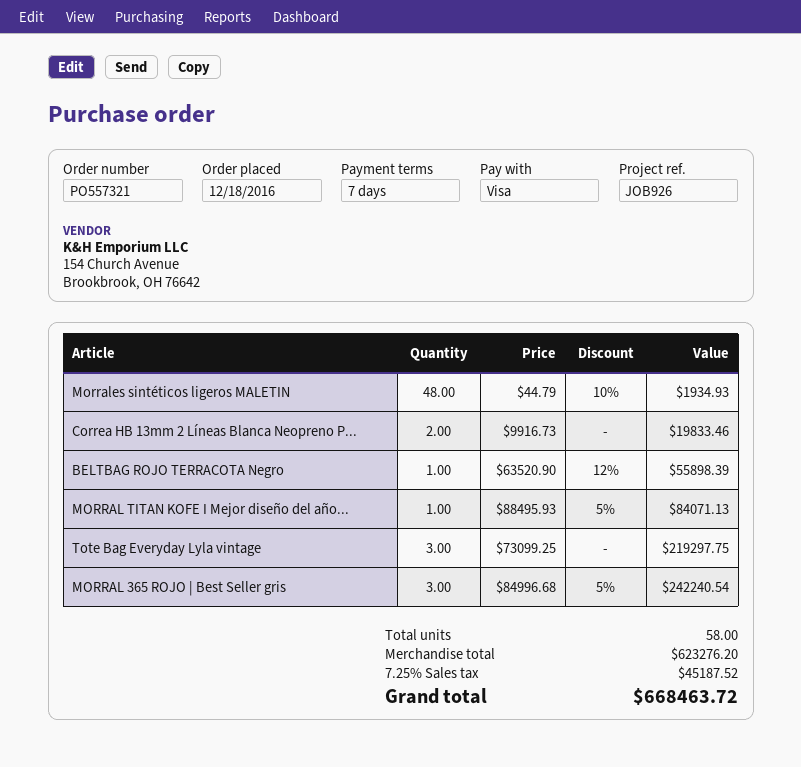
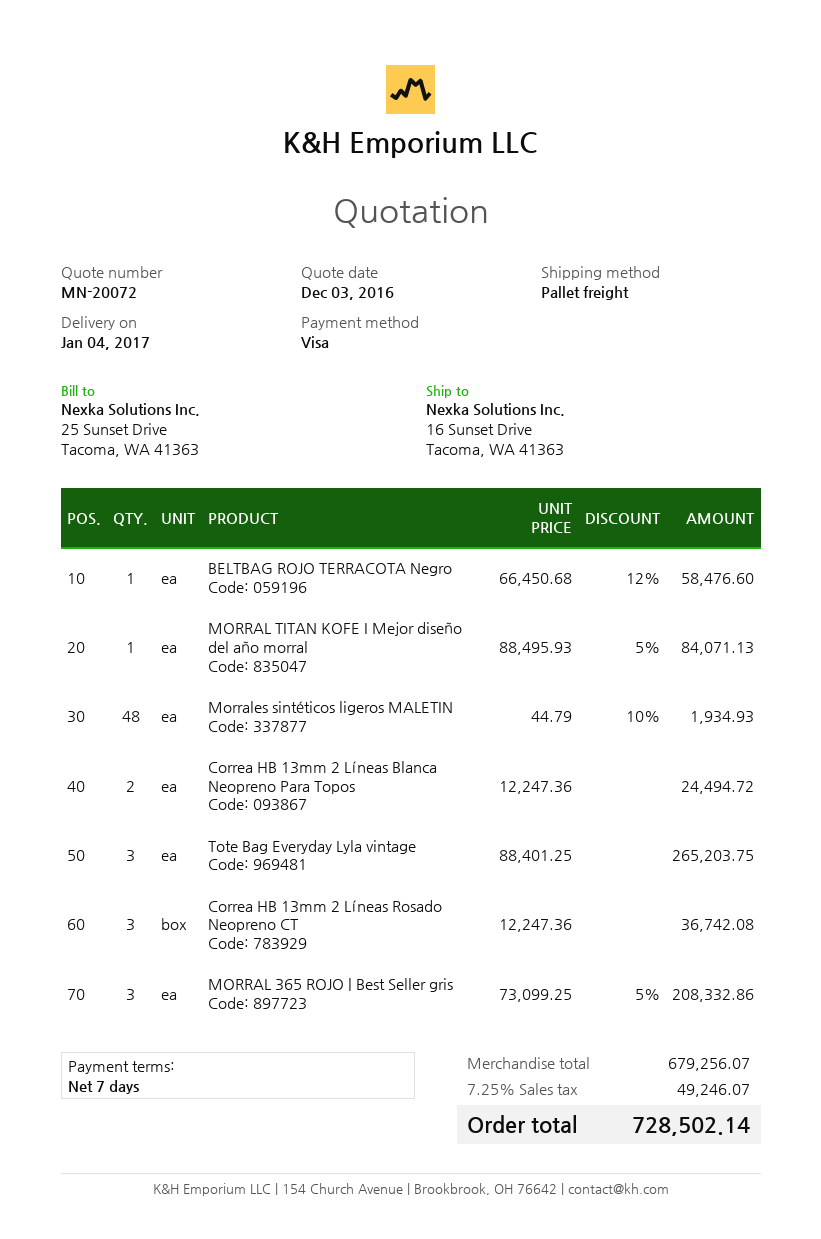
Correa HB 13mm 2 Líneas Blanca Neopreno P...: 2 x 9916.73 = 19833.46 -> 2 x 12247.36 = 24494.72
BELTBAG ROJO TERRACOTA Negro: 1 x 63520.90 - 12% = 55898.39 -> 1 x 66450.68 - 12% = 58476.60
Tote Bag Everyday Lyla vintage: 3 x 73099.25 = 219297.75 -> 3 x 88401.25 = 265203.75
MORRAL 365 ROJO | Best Seller gris: 3 x 84996.68 - 5% = 242240.54 -> 3 x 73099.25 - 5% = 208332.86
Correa HB 13mm 2 Líneas Rosado Neopreno CT: none -> 3 x 12247.36 = 36742.08
subtotal: 623276.20 -> 679256.07
tax: 7.25% = 45187.52 -> 7.25% = 49246.07
total: 668463.72 -> 728502.14

